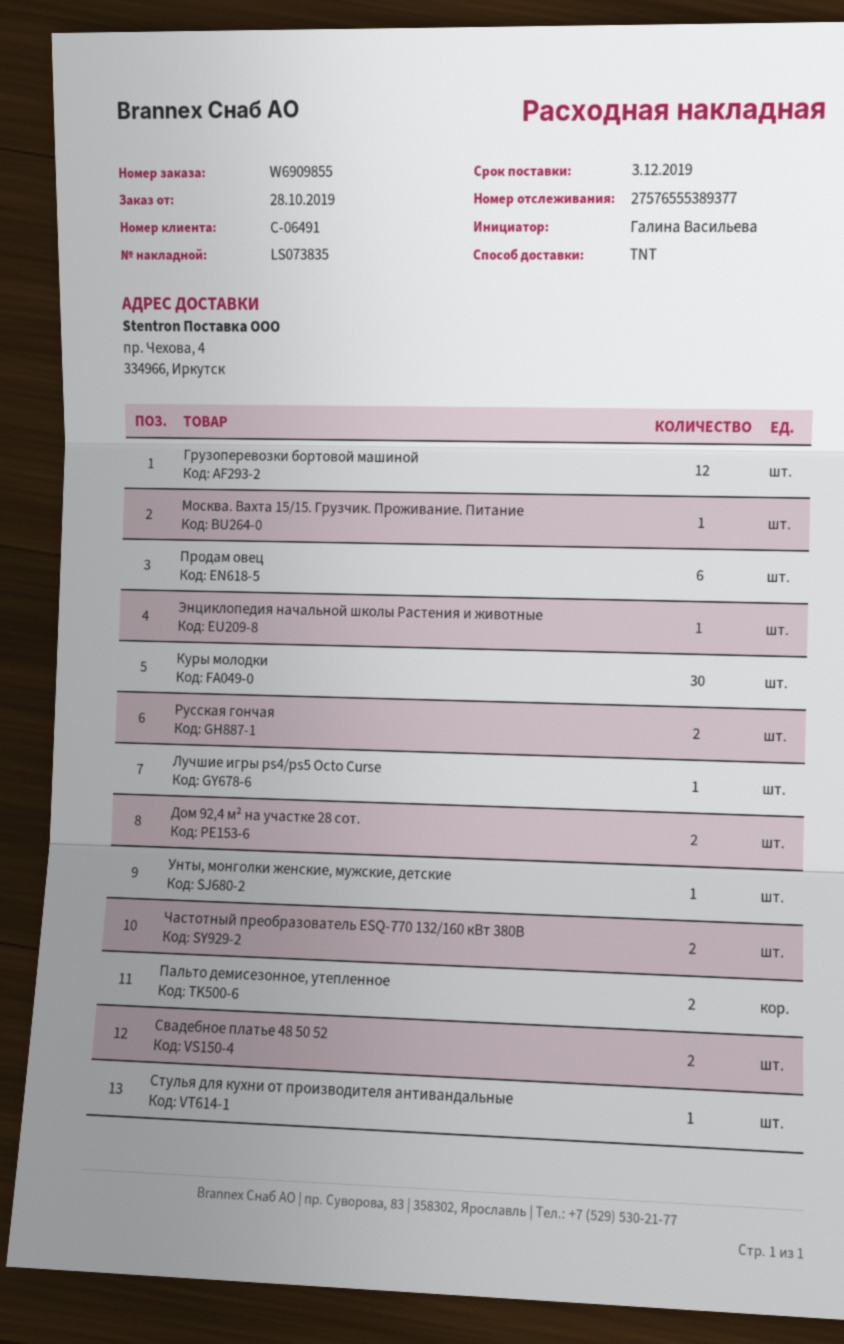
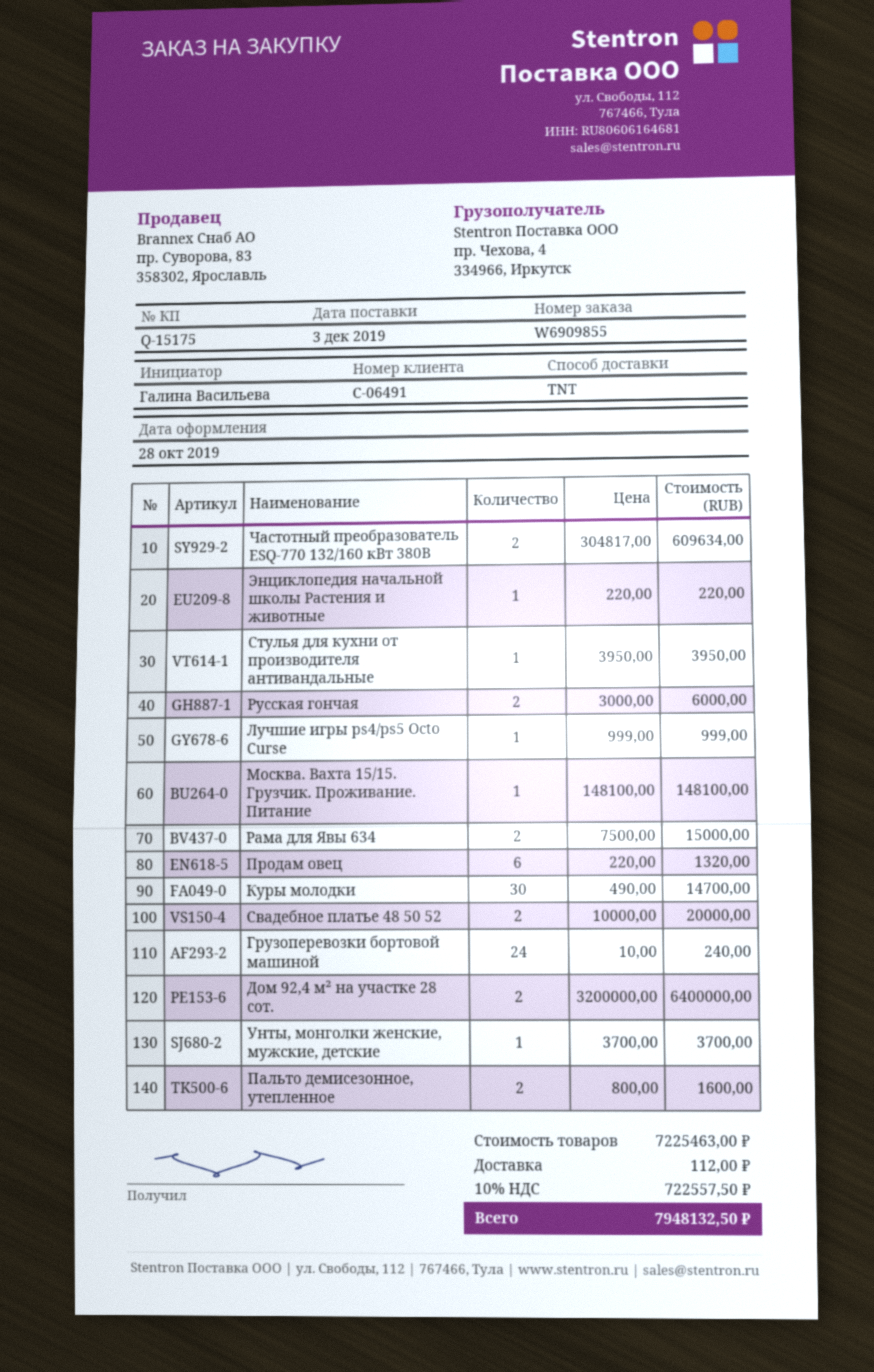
Грузоперевозки бортовой машиной: 12 -> 24
Рама для Явы 634: none -> 2

